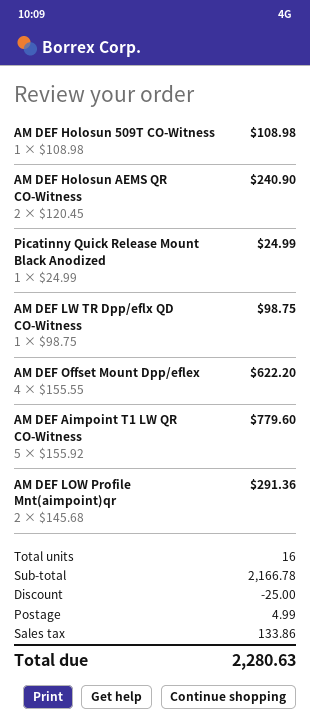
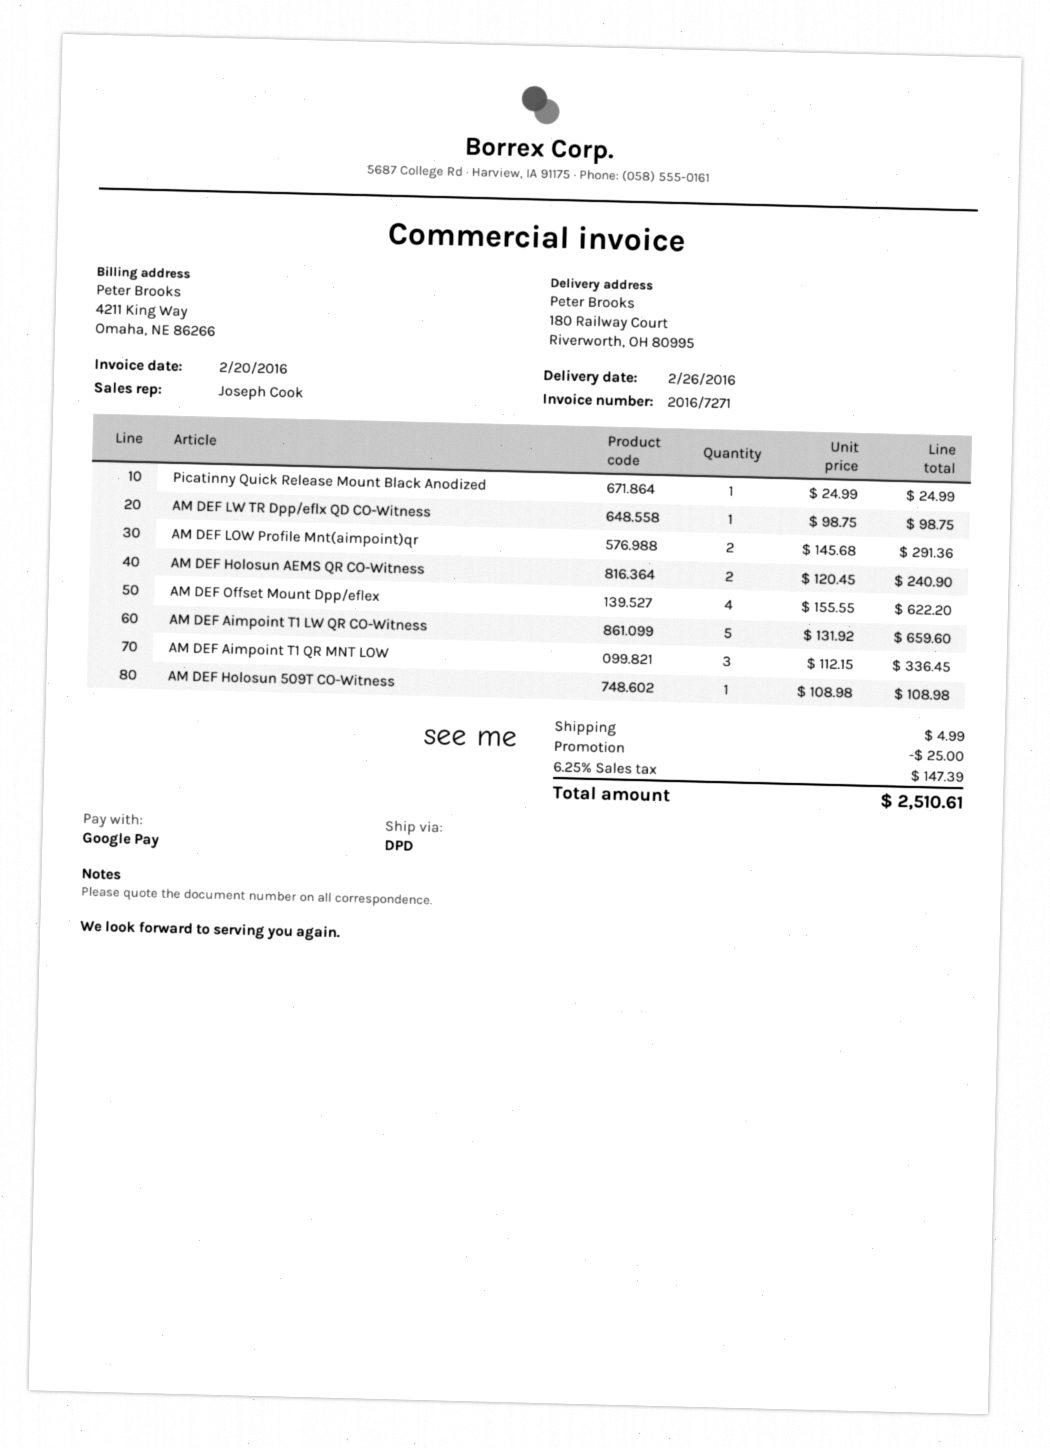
AM DEF Aimpoint T1 LW QR CO-Witness: 5 x 155.92 = 779.60 -> 5 x 131.92 = 659.60
AM DEF Aimpoint T1 QR MNT LOW: none -> 3 x 112.15 = 336.45
tax: 133.86 -> 147.39
total: 2280.63 -> 2510.61

